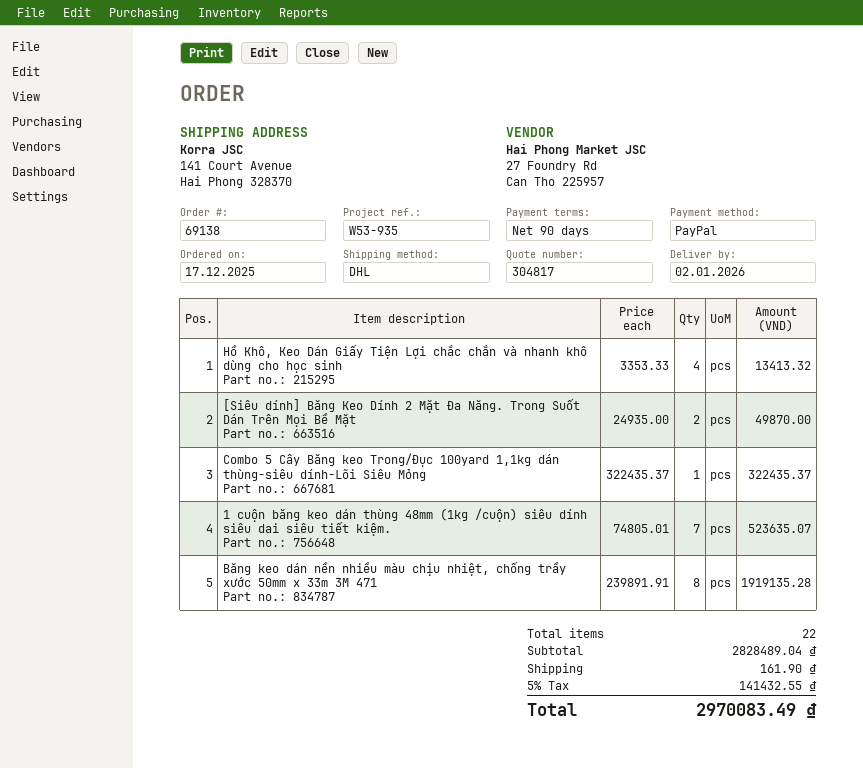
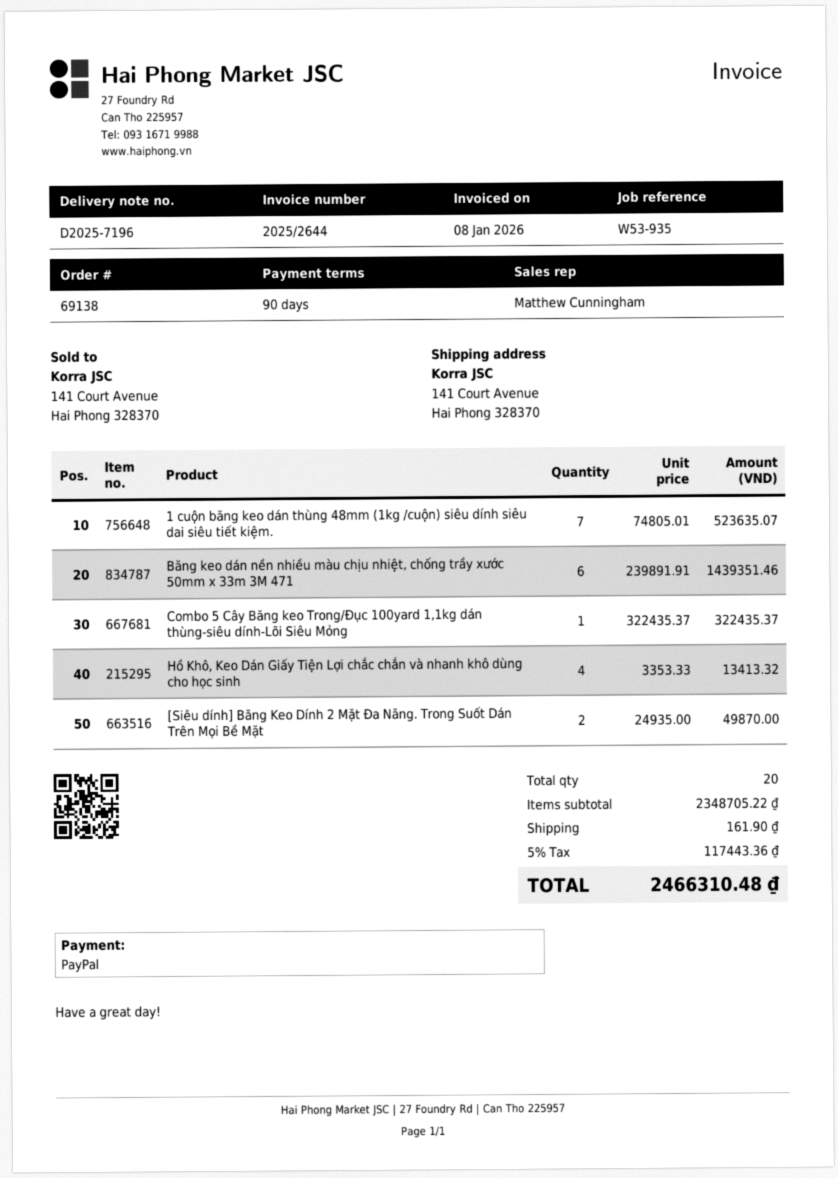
Băng keo dán nền nhiều màu chịu nhiệt, chống trầy xước 50mm x 33m 3M 471: 8 x 239891.91 = 1919135.28 -> 6 x 239891.91 = 1439351.46
total quantity: 22 -> 20
subtotal: 2828489.04 -> 2348705.22
tax: 5% = 141432.55 -> 5% = 117443.36
total: 2970083.49 -> 2466310.48

